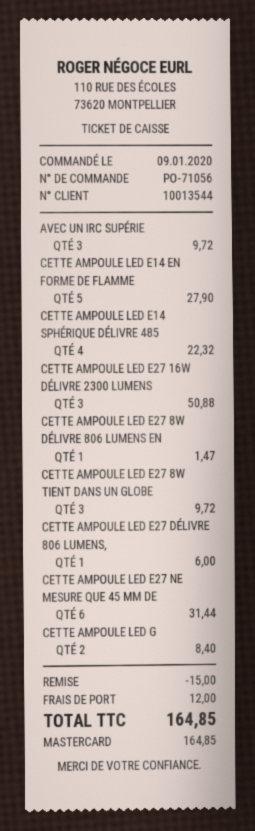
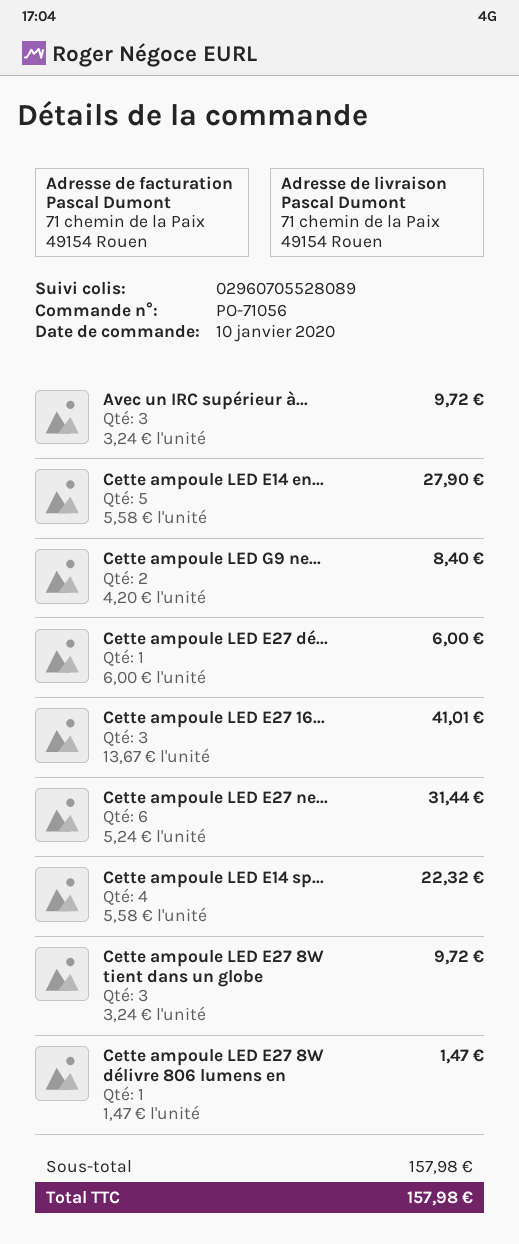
order date: 2020-01-09 -> 2020-01-10
CETTE AMPOULE LED E27 16W DÉLIVRE 2300 LUMENS: 3 for 50.88 -> 3 for 41.01
discount: 15.00 -> none
shipping: 12.00 -> none
total: 164.85 -> 157.98

